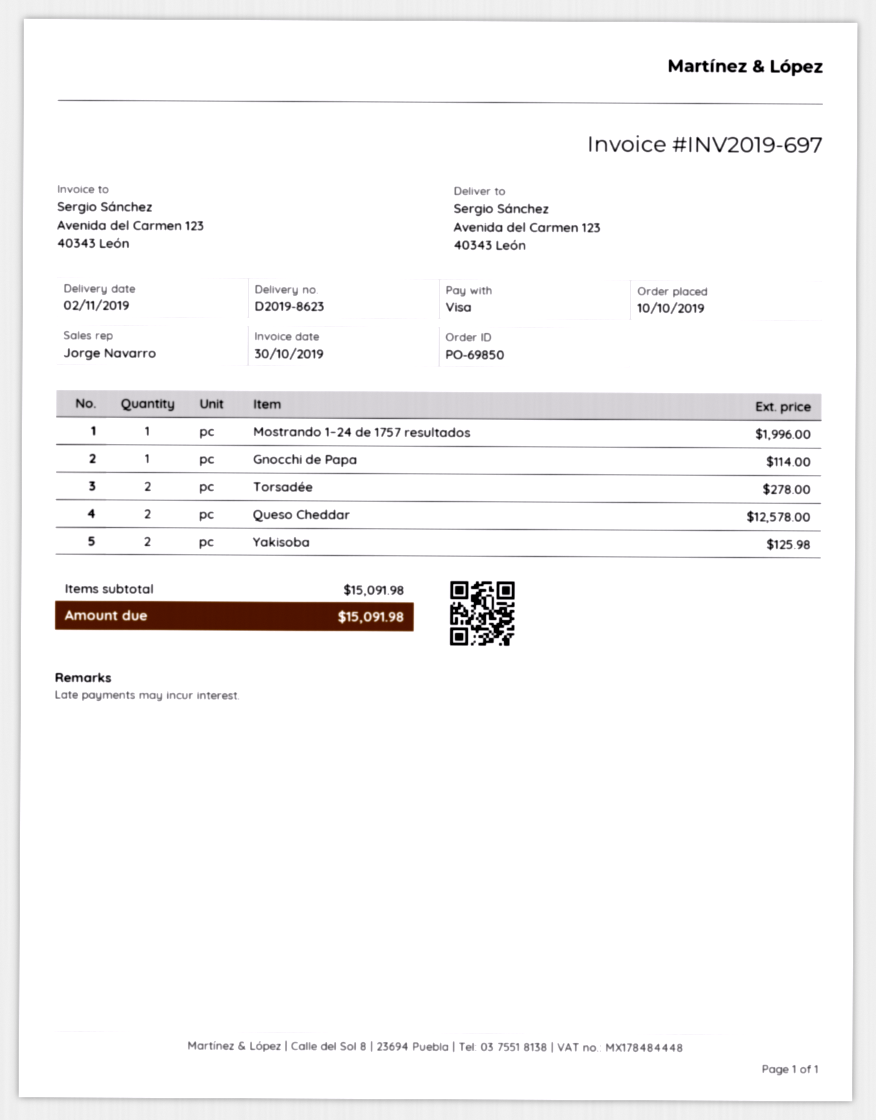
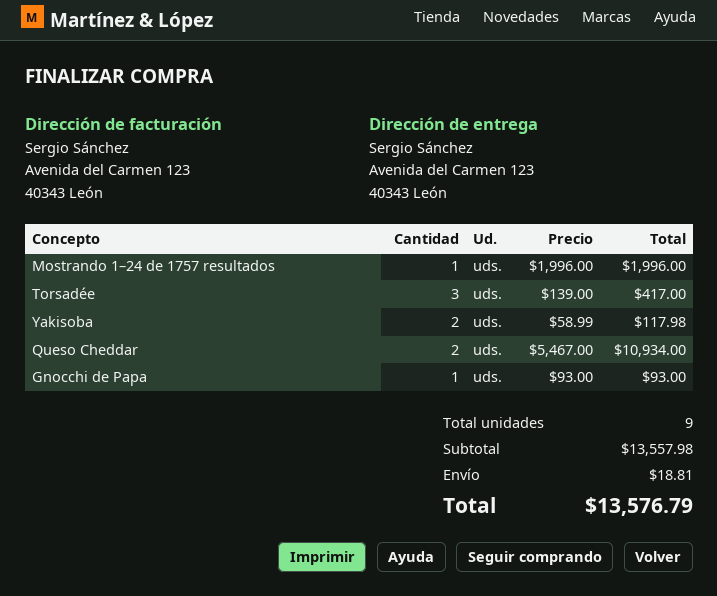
Gnocchi de Papa: 1 for 114.00 -> 1 for 93.00
Torsadée: 2 for 278.00 -> 3 for 417.00
Queso Cheddar: 2 for 12578.00 -> 2 for 10934.00
Yakisoba: 2 for 125.98 -> 2 for 117.98
subtotal: 15091.98 -> 13557.98
shipping: none -> 18.81
total: 15091.98 -> 13576.79

